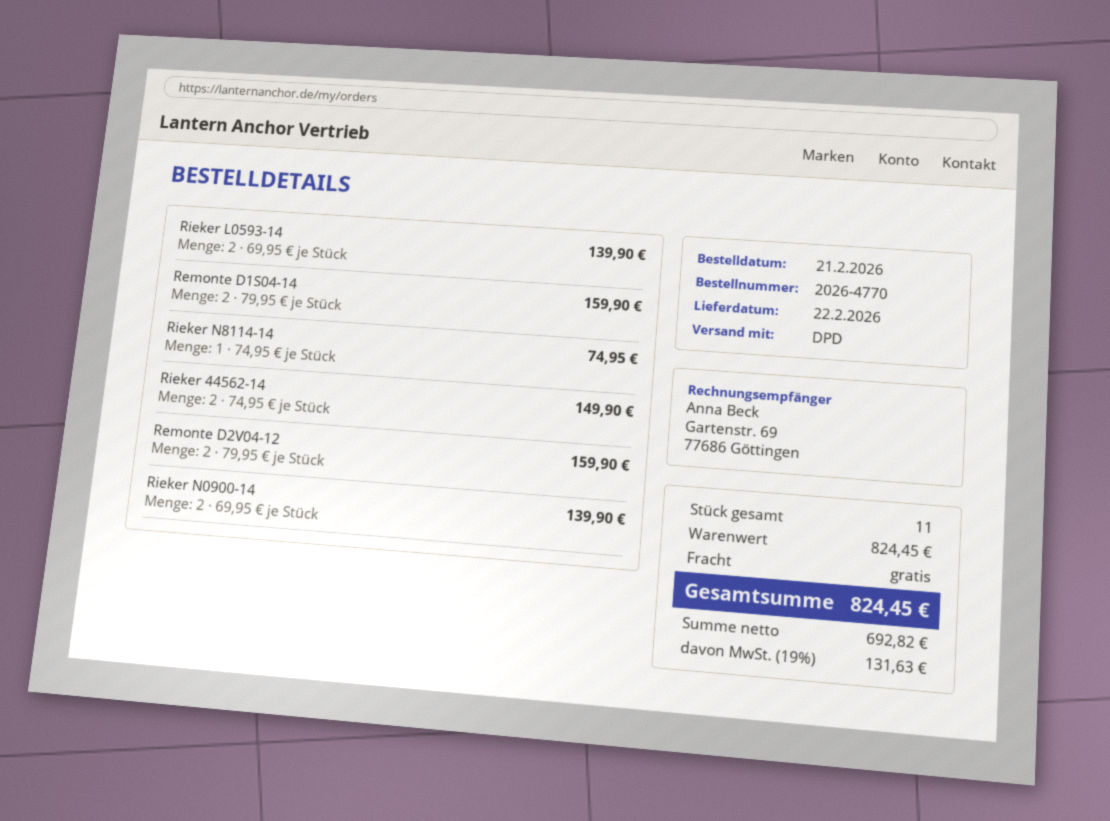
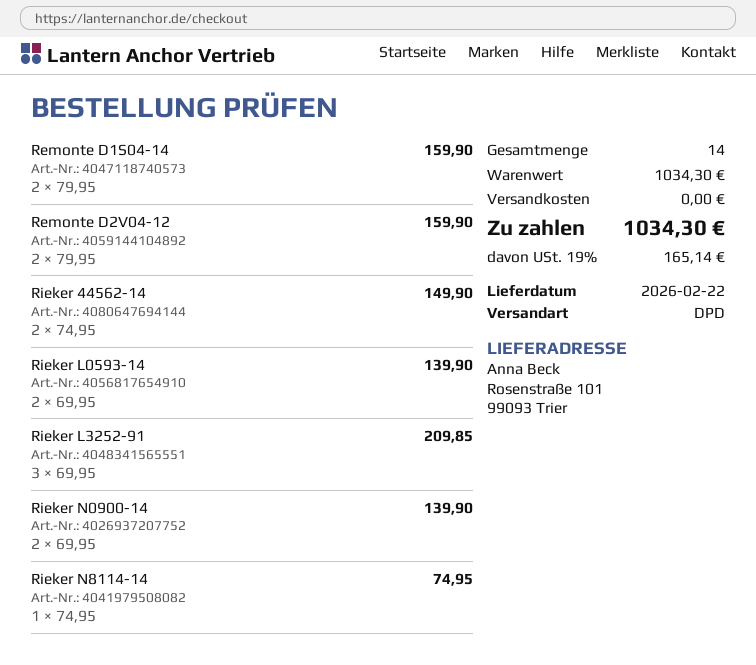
Rieker L3252-91: none -> 3 x 69.95 = 209.85
total quantity: 11 -> 14
subtotal: 824.45 -> 1034.30
tax: 19% = 131.63 -> 19% = 165.14
total: 824.45 -> 1034.30

